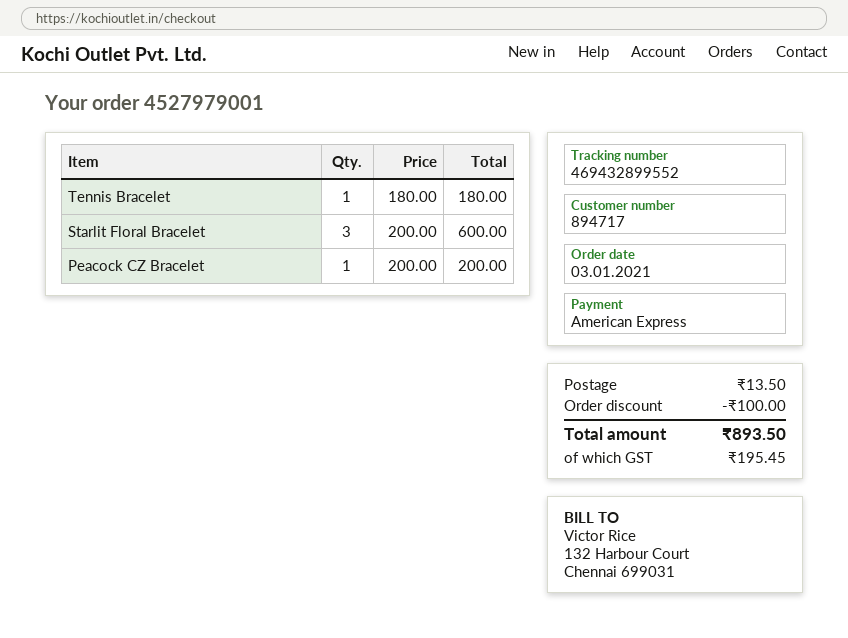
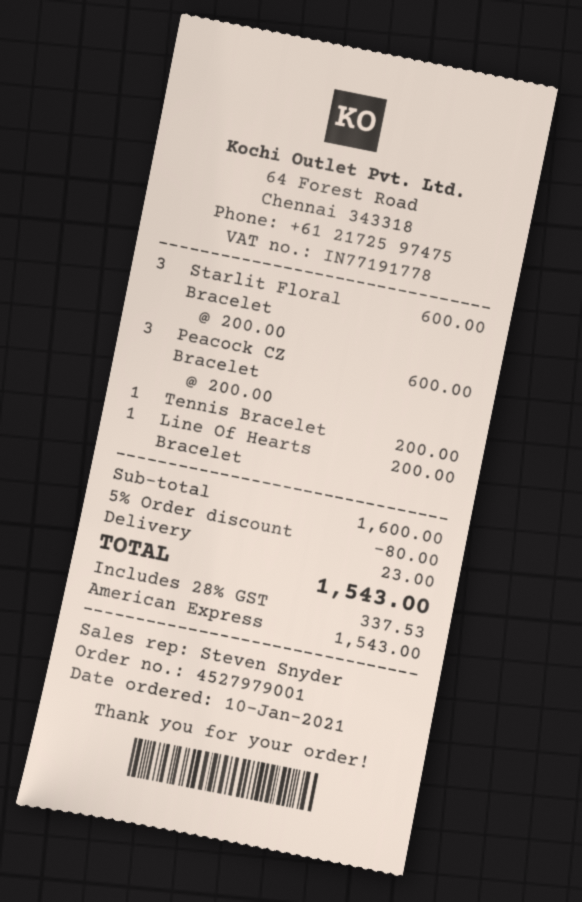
order date: 2021-01-03 -> 2021-01-10
Tennis Bracelet: 1 x 180.00 = 180.00 -> 1 x 200.00 = 200.00
Peacock CZ Bracelet: 1 x 200.00 = 200.00 -> 3 x 200.00 = 600.00
Line Of Hearts Bracelet: none -> 1 x 200.00 = 200.00
discount: 100.00 -> 80.00
shipping: 13.50 -> 23.00
tax: 195.45 -> 337.53
total: 893.50 -> 1543.00

